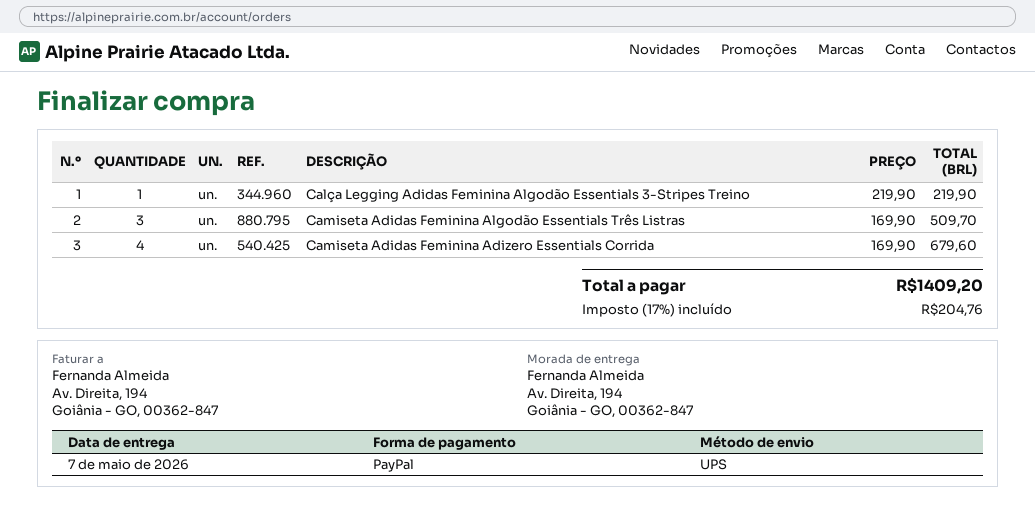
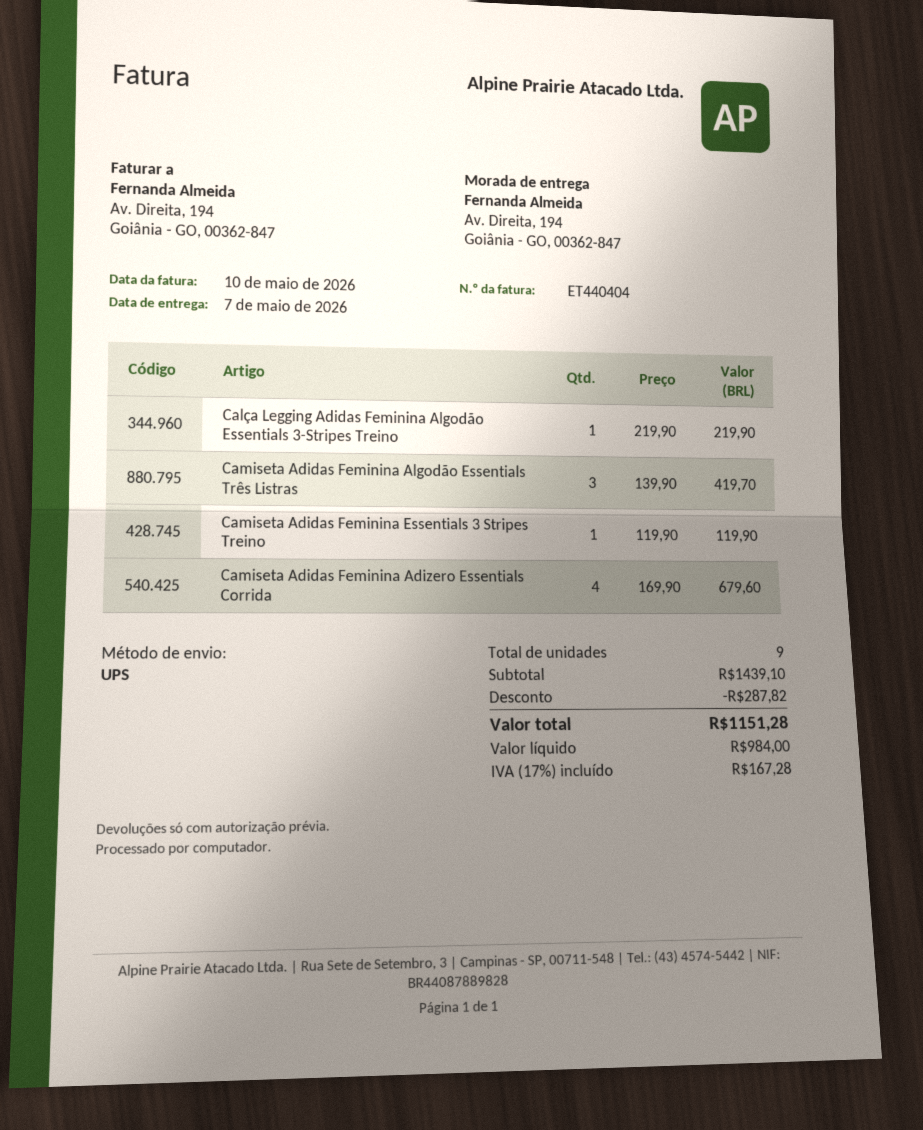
Camiseta Adidas Feminina Algodão Essentials Três Listras: 3 x 169.90 = 509.70 -> 3 x 139.90 = 419.70
Camiseta Adidas Feminina Essentials 3 Stripes Treino: none -> 1 x 119.90 = 119.90
discount: none -> 287.82
tax: 17% = 204.76 -> 17% = 167.28
total: 1409.20 -> 1151.28

